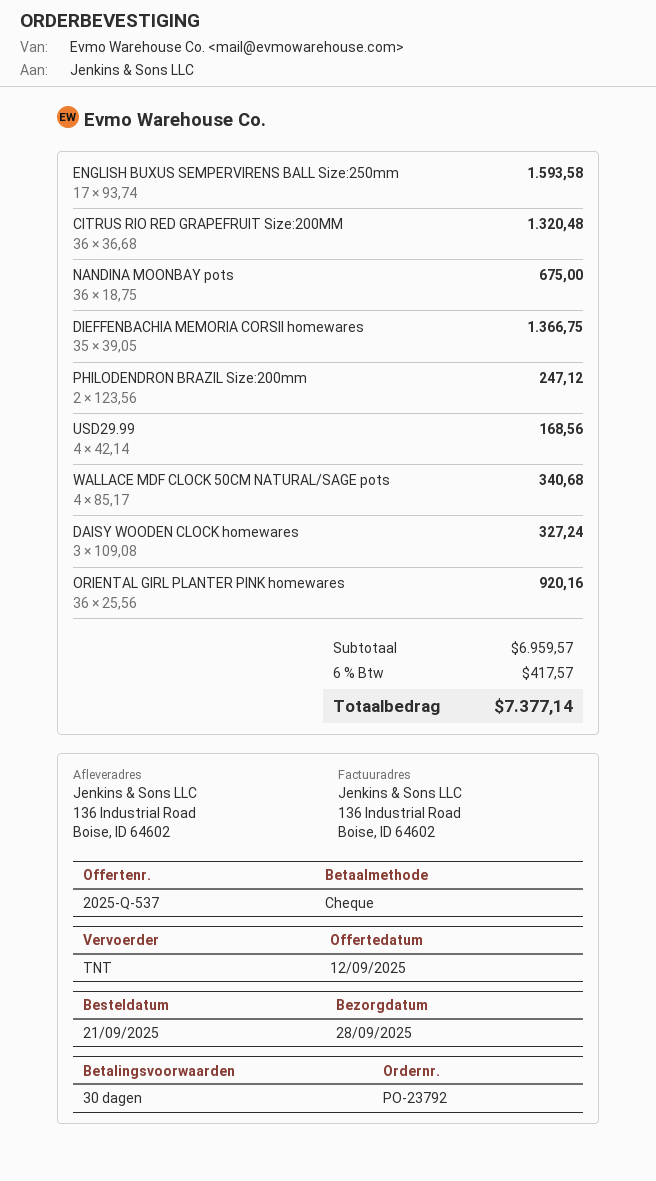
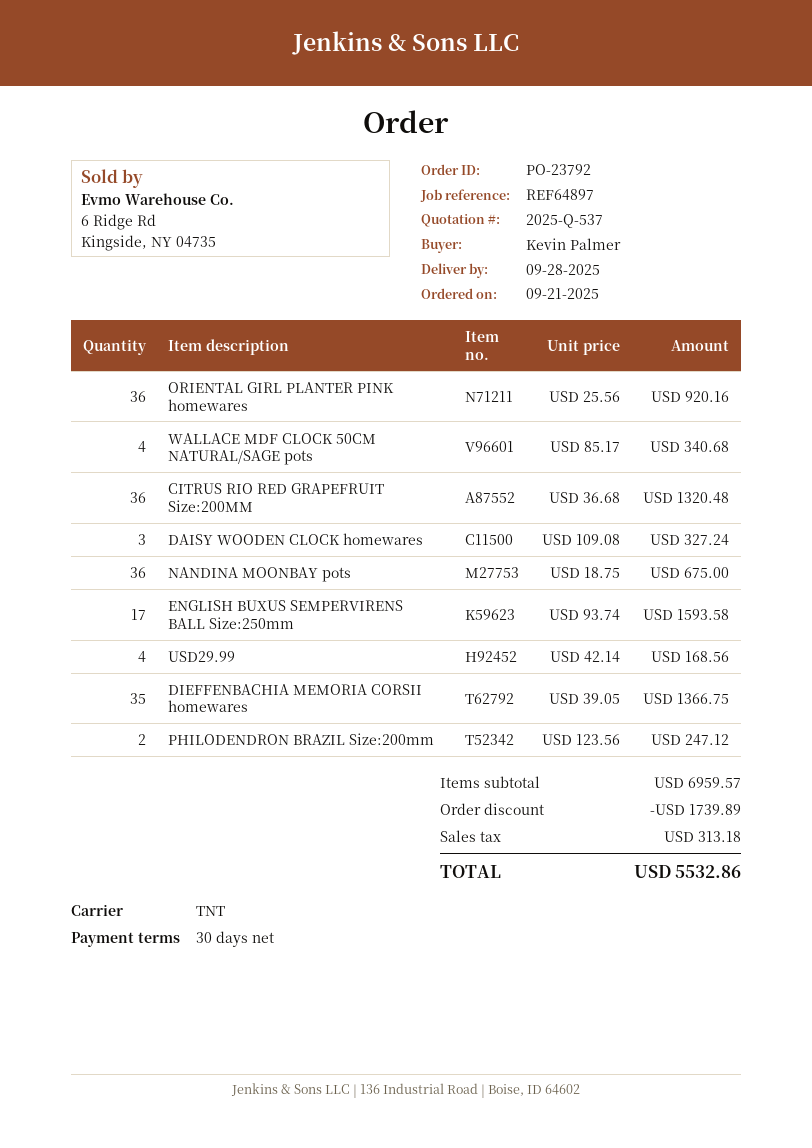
discount: none -> 1739.89
tax: 417.57 -> 313.18
total: 7377.14 -> 5532.86

